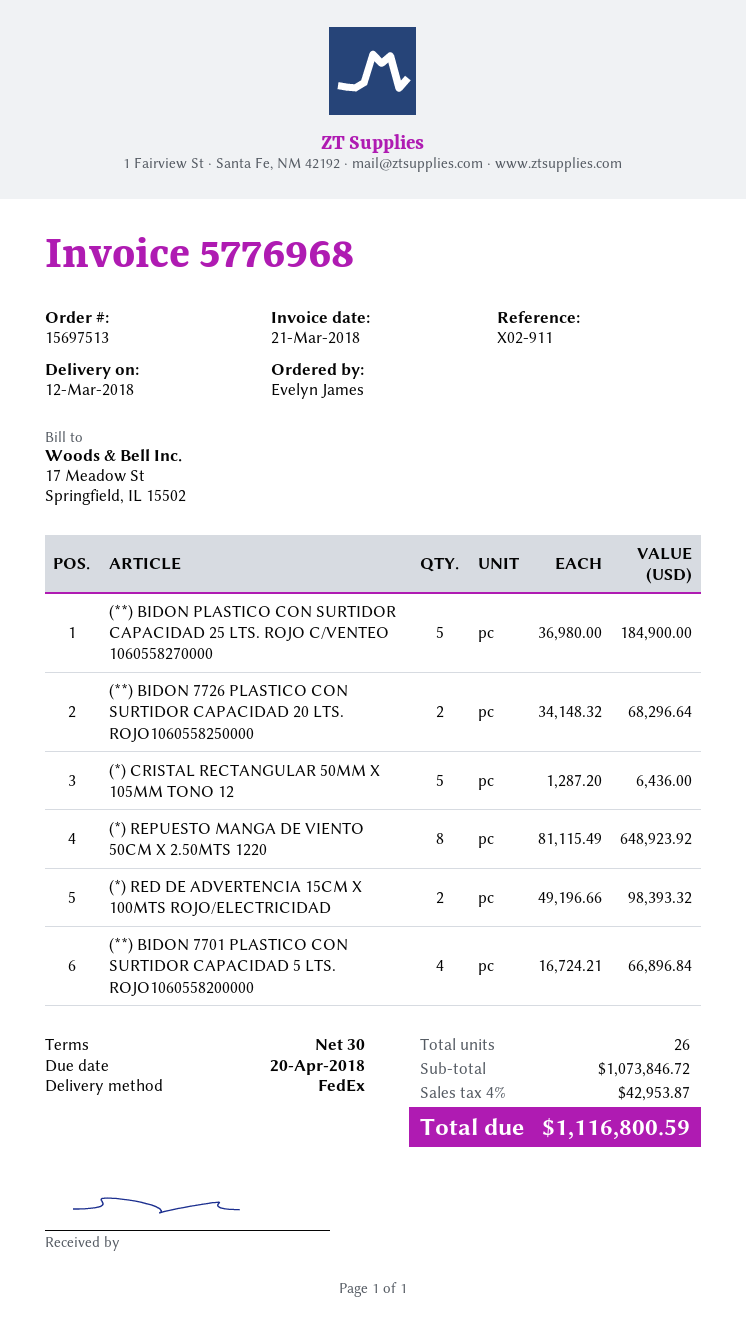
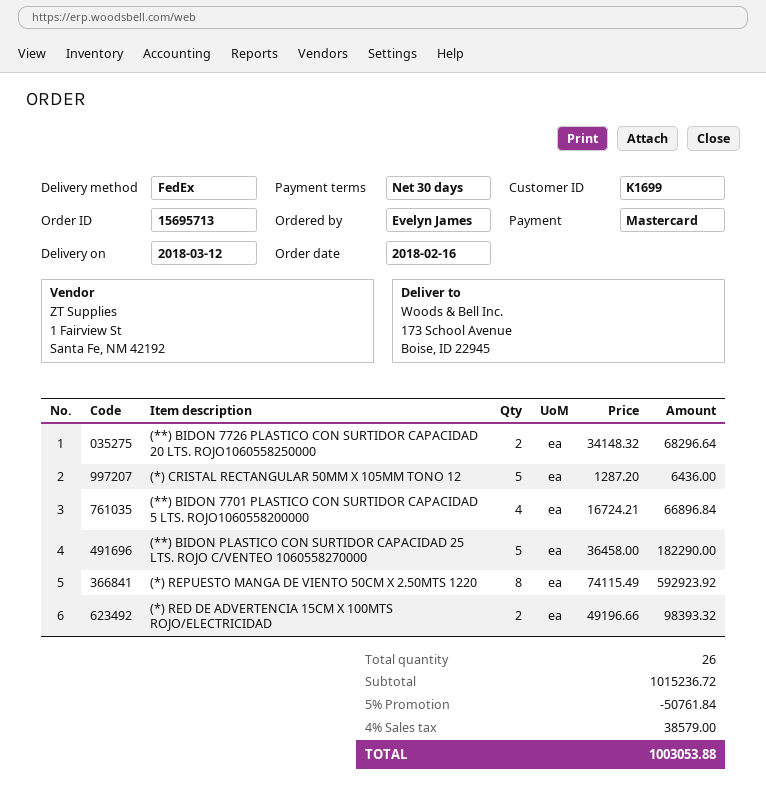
order number: 15697513 -> 15695713
(**) BIDON PLASTICO CON SURTIDOR CAPACIDAD 25 LTS. ROJO C/VENTEO 1060558270000: 5 x 36980.00 = 184900.00 -> 5 x 36458.00 = 182290.00
(*) REPUESTO MANGA DE VIENTO 50CM X 2.50MTS 1220: 8 x 81115.49 = 648923.92 -> 8 x 74115.49 = 592923.92
subtotal: 1073846.72 -> 1015236.72
discount: none -> 5% = 50761.84
tax: 4% = 42953.87 -> 4% = 38579.00
total: 1116800.59 -> 1003053.88

